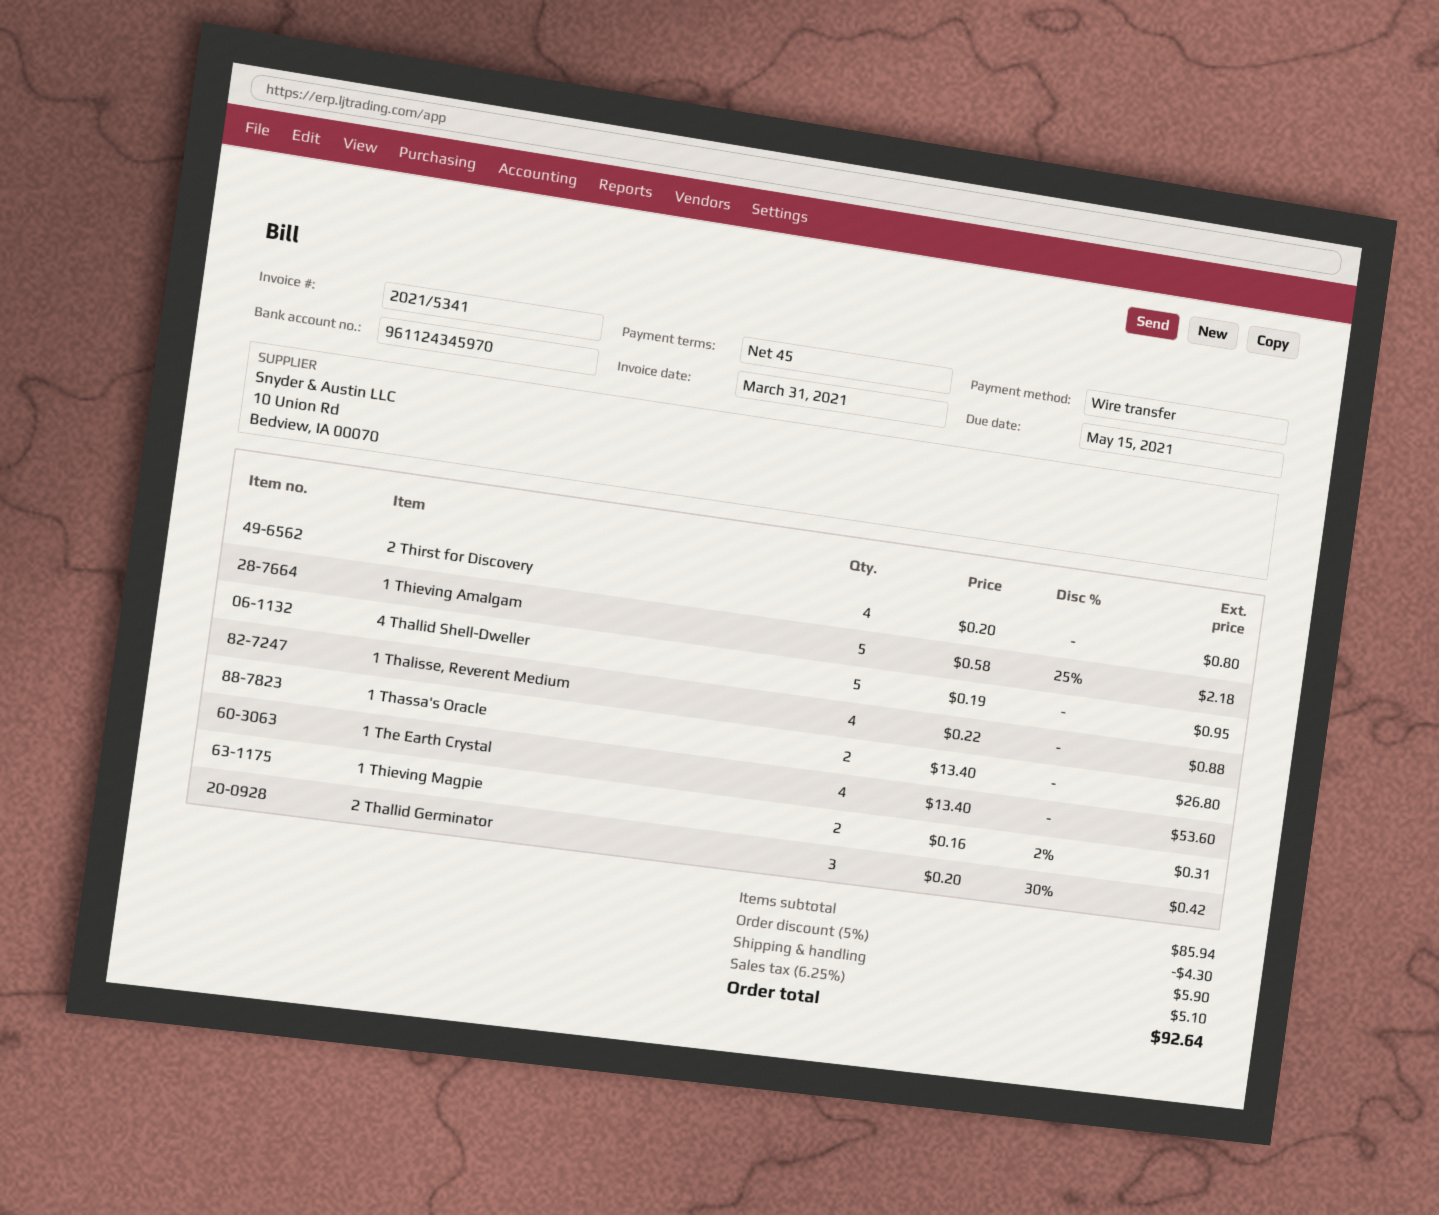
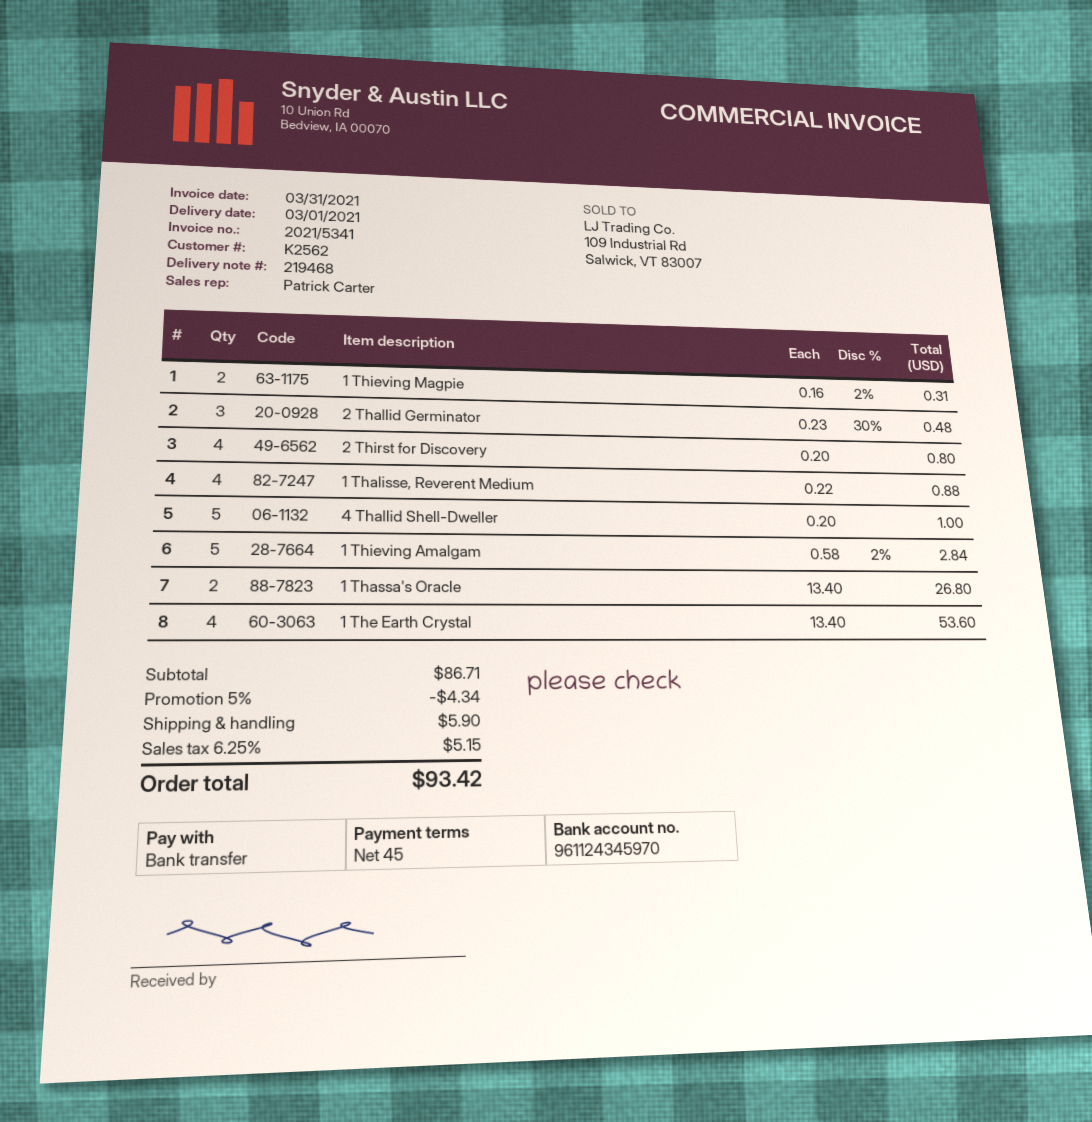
1 Thieving Amalgam: 5 x 0.58 - 25% = 2.18 -> 5 x 0.58 - 2% = 2.84
4 Thallid Shell-Dweller: 5 x 0.19 = 0.95 -> 5 x 0.20 = 1.00
2 Thallid Germinator: 3 x 0.20 - 30% = 0.42 -> 3 x 0.23 - 30% = 0.48
subtotal: 85.94 -> 86.71
discount: 5% = 4.30 -> 5% = 4.34
tax: 6.25% = 5.10 -> 6.25% = 5.15
total: 92.64 -> 93.42

